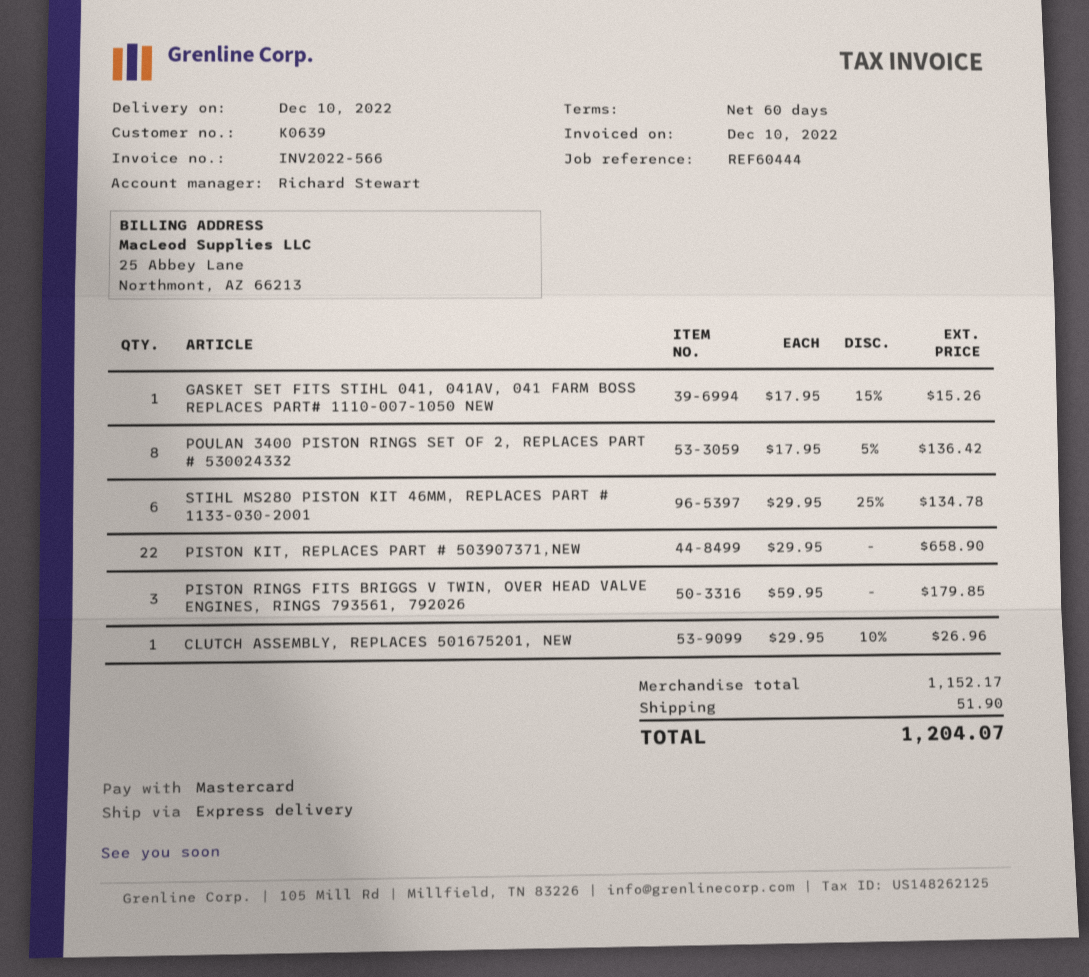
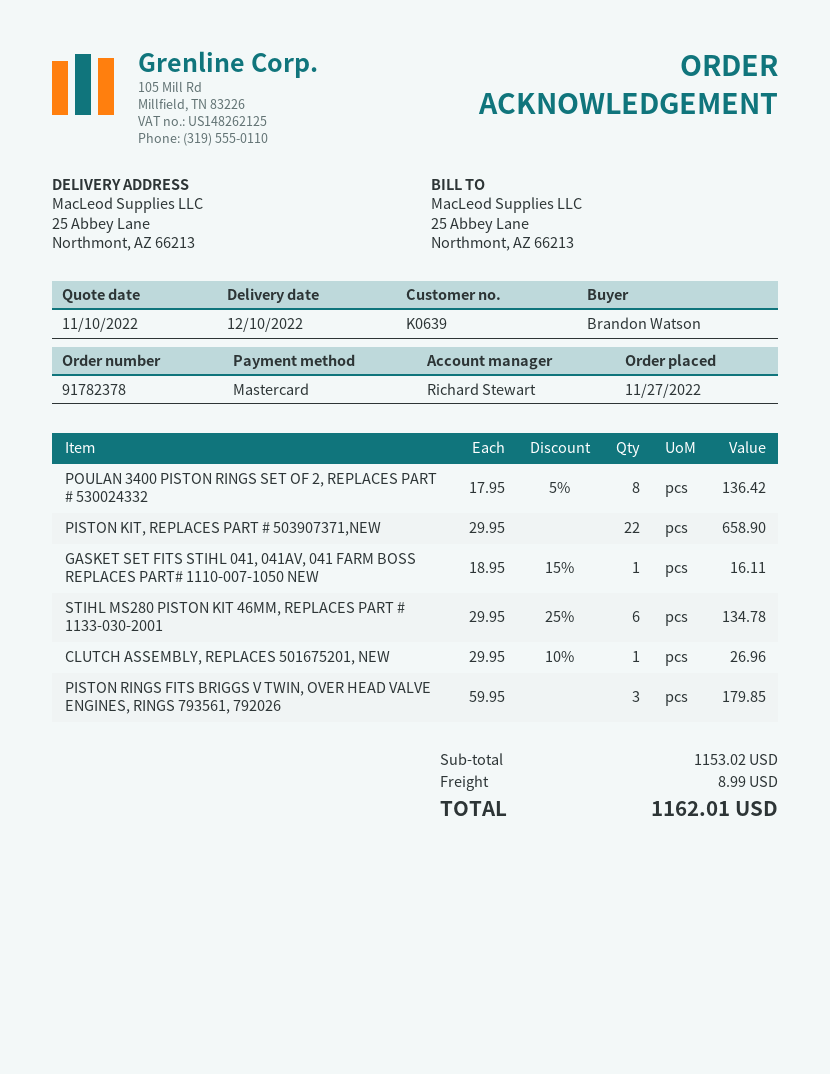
GASKET SET FITS STIHL 041, 041AV, 041 FARM BOSS REPLACES PART# 1110-007-1050 NEW: 1 x 17.95 - 15% = 15.26 -> 1 x 18.95 - 15% = 16.11
subtotal: 1152.17 -> 1153.02
shipping: 51.90 -> 8.99
total: 1204.07 -> 1162.01

